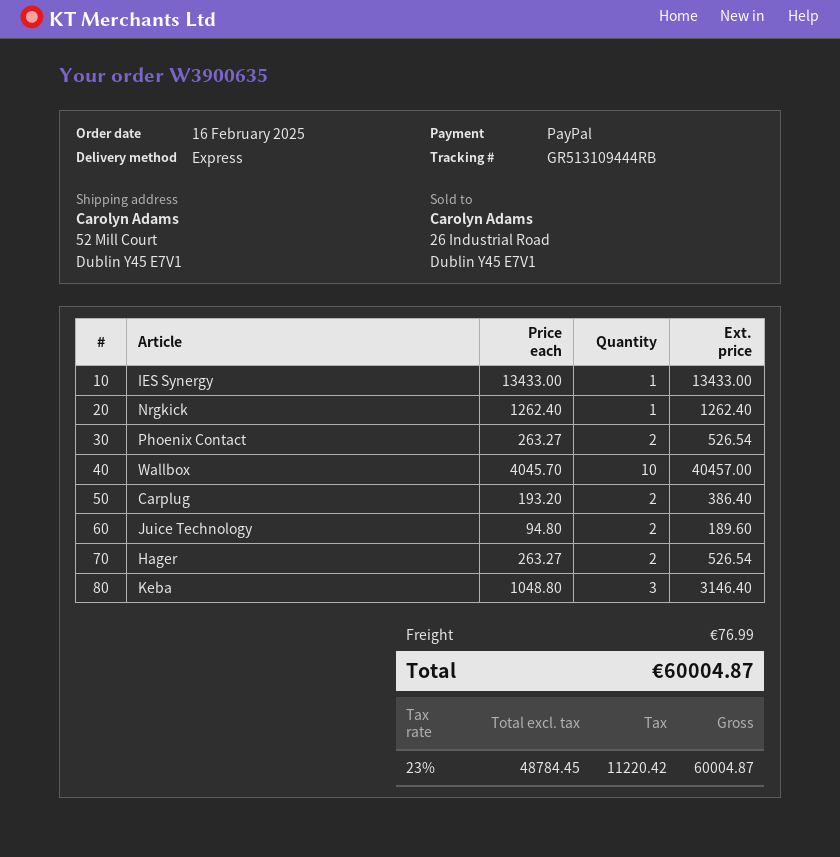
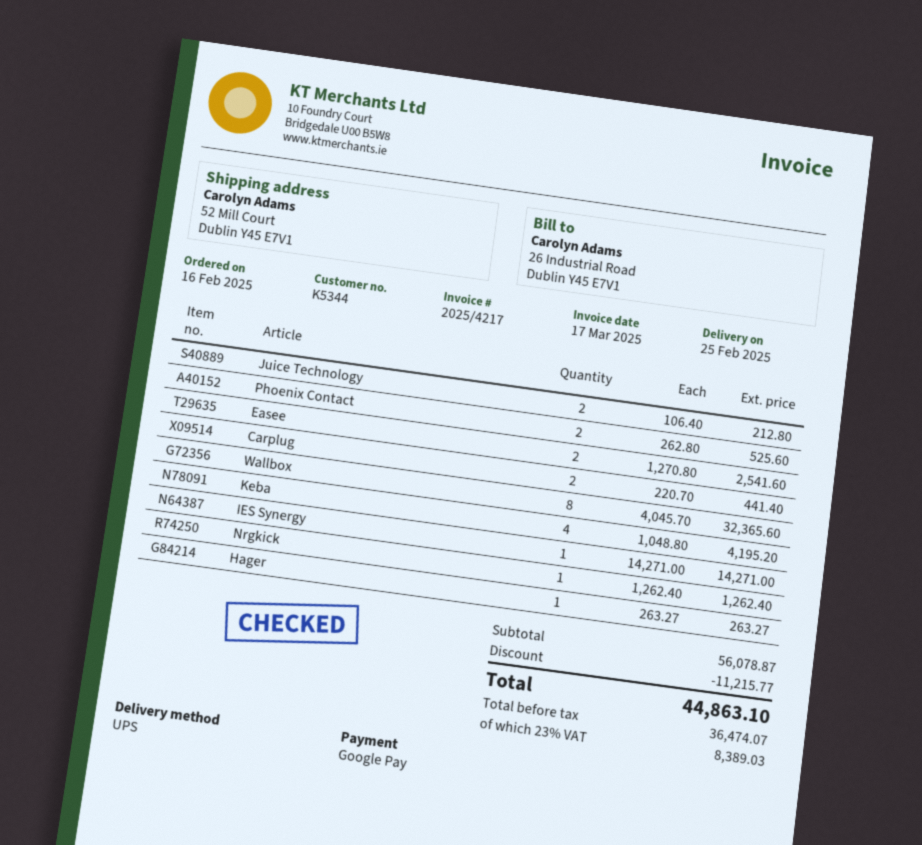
payment method: PayPal -> Google Pay
shipping method: express -> UPS
IES Synergy: 1 x 13433.00 = 13433.00 -> 1 x 14271.00 = 14271.00
Phoenix Contact: 2 x 263.27 = 526.54 -> 2 x 262.80 = 525.60
Wallbox: 10 x 4045.70 = 40457.00 -> 8 x 4045.70 = 32365.60
Carplug: 2 x 193.20 = 386.40 -> 2 x 220.70 = 441.40
Juice Technology: 2 x 94.80 = 189.60 -> 2 x 106.40 = 212.80
Hager: 2 x 263.27 = 526.54 -> 1 x 263.27 = 263.27
Keba: 3 x 1048.80 = 3146.40 -> 4 x 1048.80 = 4195.20
Easee: none -> 2 x 1270.80 = 2541.60
discount: none -> 11215.77
shipping: 76.99 -> none
net: 48784.45 -> 36474.07
tax: 23% = 11220.42 -> 23% = 8389.03
total: 60004.87 -> 44863.10

